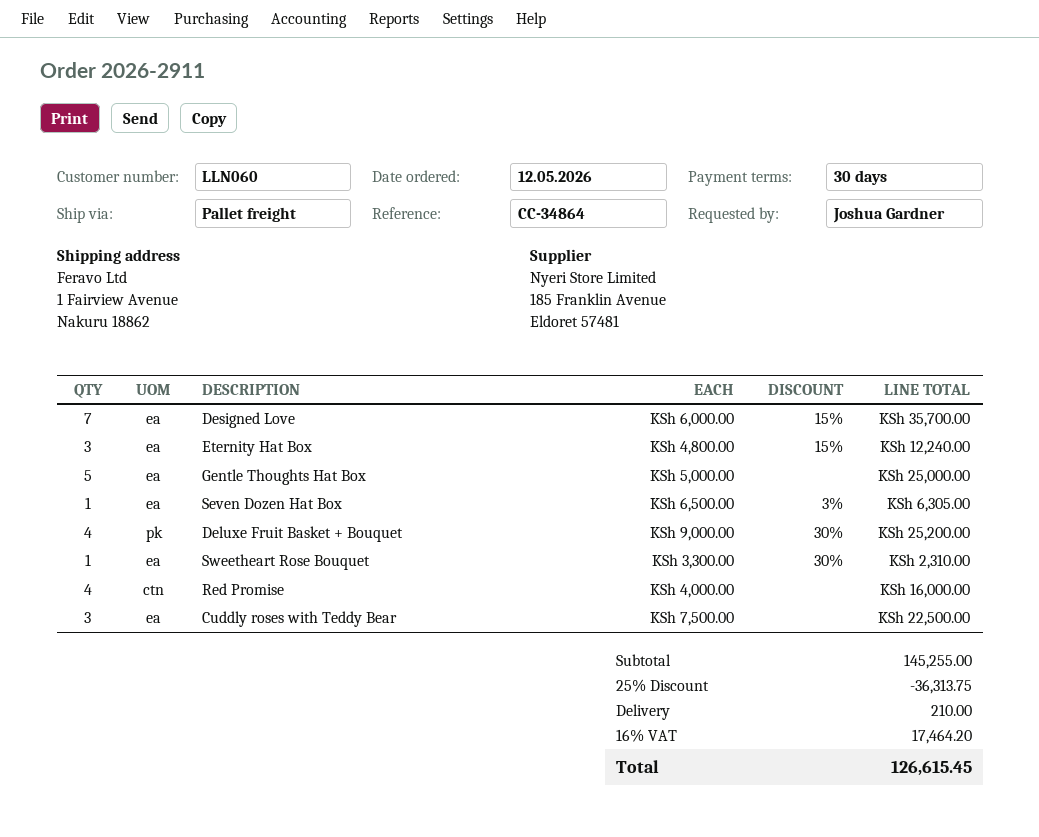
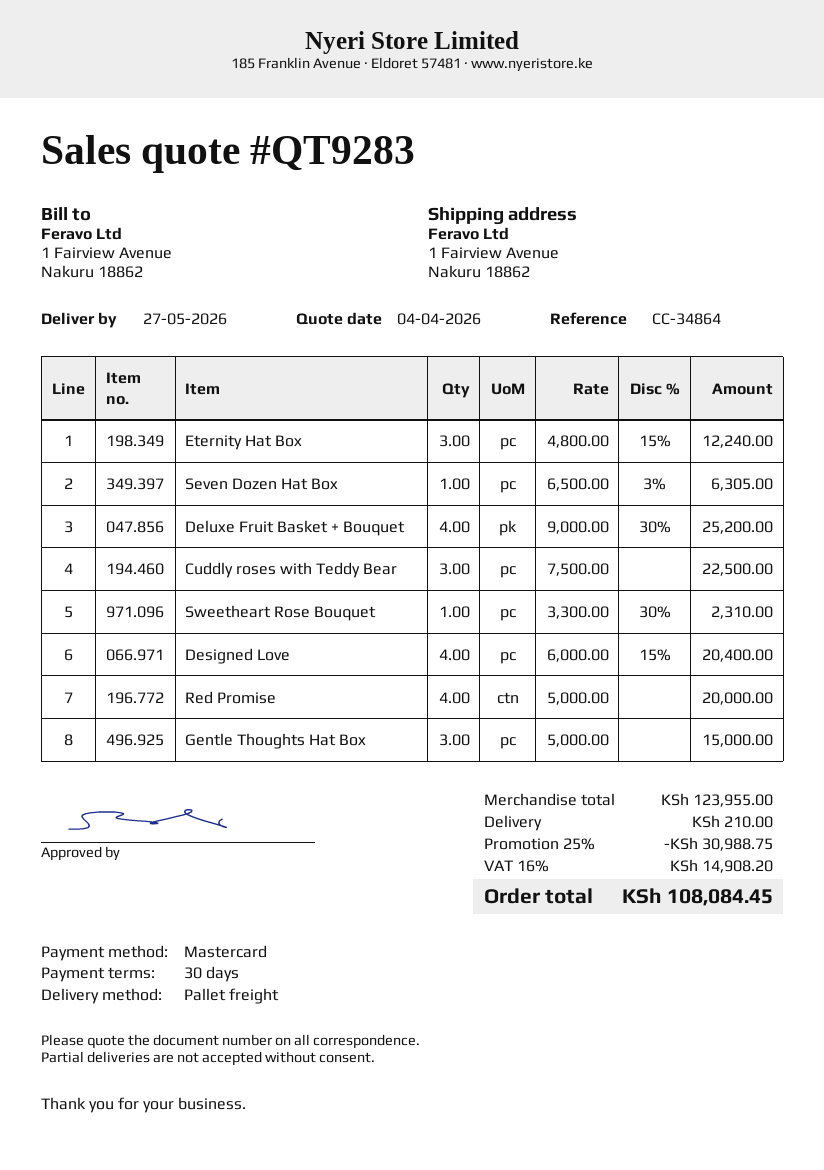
Designed Love: 7 x 6000.00 - 15% = 35700.00 -> 4 x 6000.00 - 15% = 20400.00
Gentle Thoughts Hat Box: 5 x 5000.00 = 25000.00 -> 3 x 5000.00 = 15000.00
Red Promise: 4 x 4000.00 = 16000.00 -> 4 x 5000.00 = 20000.00
subtotal: 145255.00 -> 123955.00
discount: 25% = 36313.75 -> 25% = 30988.75
tax: 16% = 17464.20 -> 16% = 14908.20
total: 126615.45 -> 108084.45

